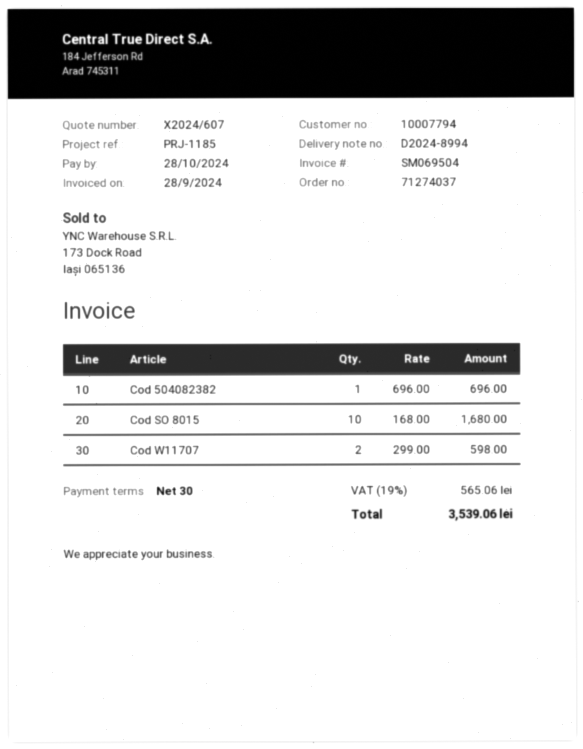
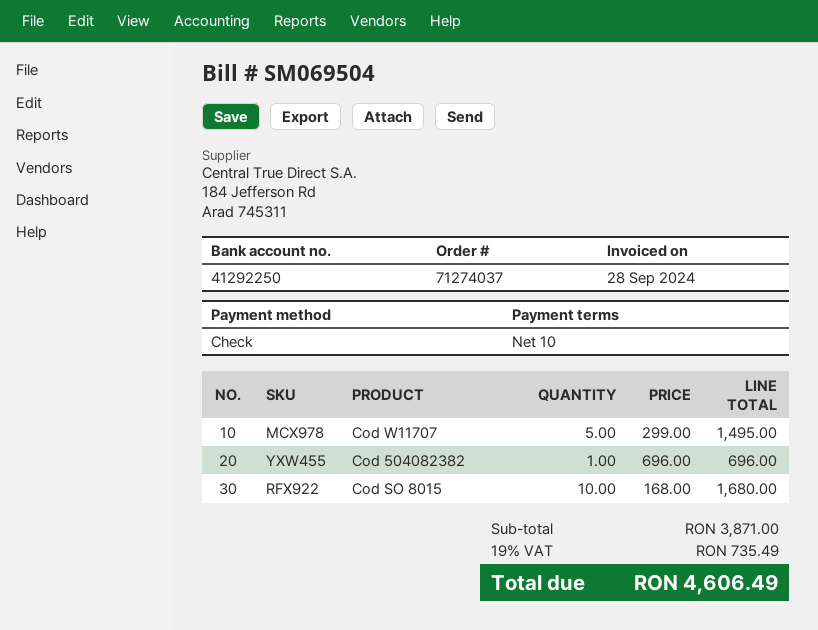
payment terms: 30 days -> 10 days
Cod W11707: 2 x 299.00 = 598.00 -> 5 x 299.00 = 1495.00
tax: 19% = 565.06 -> 19% = 735.49
total: 3539.06 -> 4606.49

